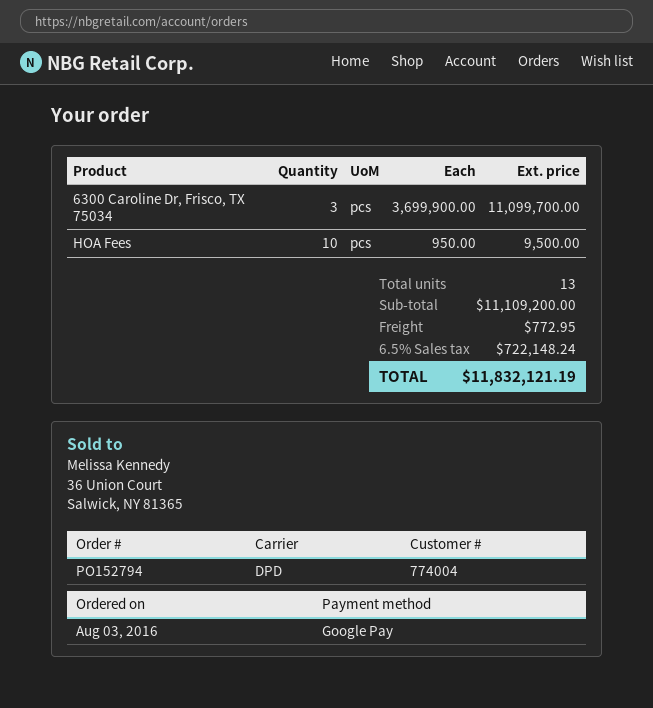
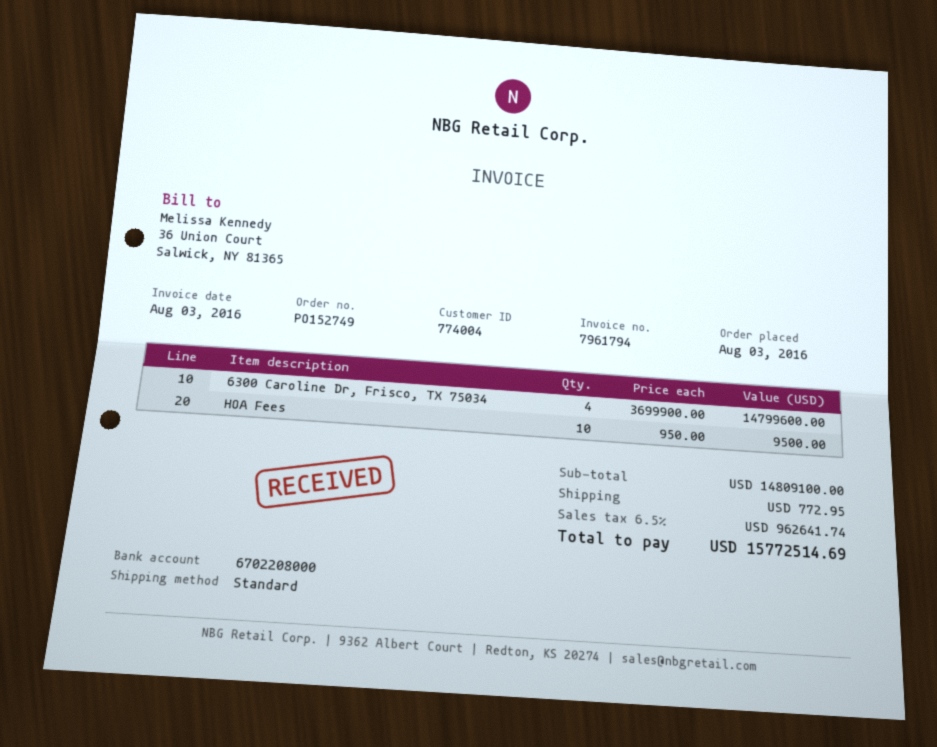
order number: PO152794 -> PO152749
shipping method: DPD -> standard
6300 Caroline Dr, Frisco, TX 75034: 3 x 3699900.00 = 11099700.00 -> 4 x 3699900.00 = 14799600.00
subtotal: 11109200.00 -> 14809100.00
tax: 6.5% = 722148.24 -> 6.5% = 962641.74
total: 11832121.19 -> 15772514.69

